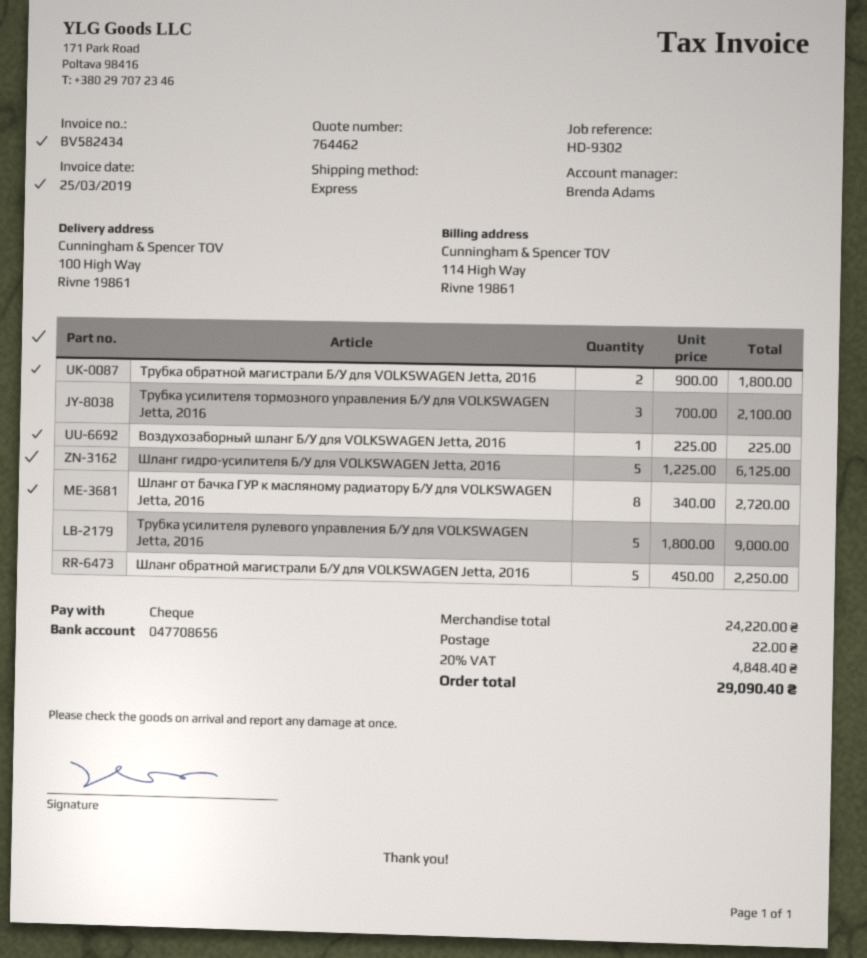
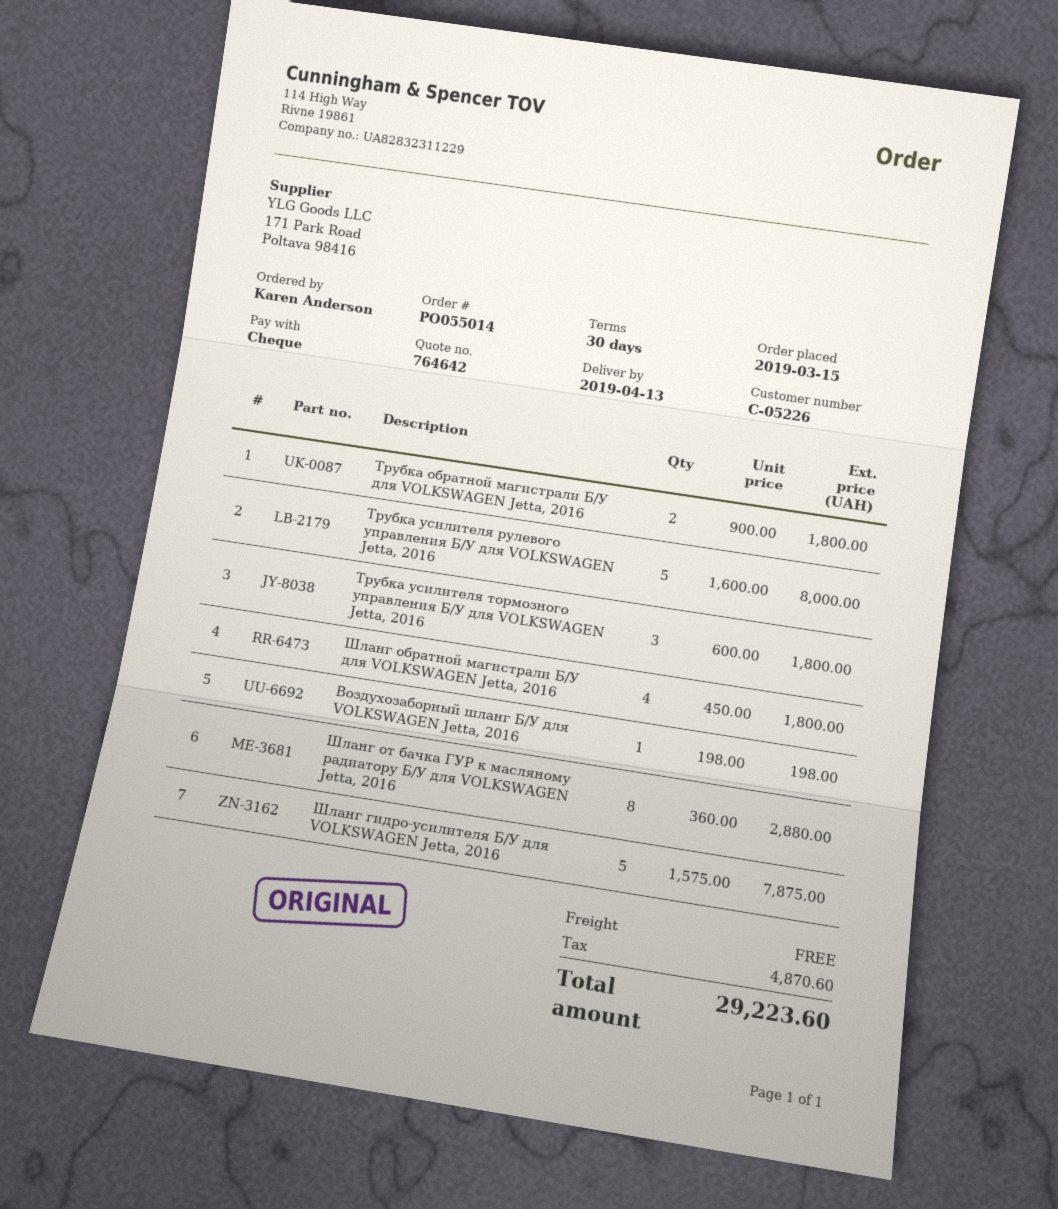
quote number: 764462 -> 764642
Трубка усилителя тормозного управления Б/У для VOLKSWAGEN Jetta, 2016: 3 x 700.00 = 2100.00 -> 3 x 600.00 = 1800.00
Воздухозаборный шланг Б/У для VOLKSWAGEN Jetta, 2016: 1 x 225.00 = 225.00 -> 1 x 198.00 = 198.00
Шланг гидро-усилителя Б/У для VOLKSWAGEN Jetta, 2016: 5 x 1225.00 = 6125.00 -> 5 x 1575.00 = 7875.00
Шланг от бачка ГУР к масляному радиатору Б/У для VOLKSWAGEN Jetta, 2016: 8 x 340.00 = 2720.00 -> 8 x 360.00 = 2880.00
Трубка усилителя рулевого управления Б/У для VOLKSWAGEN Jetta, 2016: 5 x 1800.00 = 9000.00 -> 5 x 1600.00 = 8000.00
Шланг обратной магистрали Б/У для VOLKSWAGEN Jetta, 2016: 5 x 450.00 = 2250.00 -> 4 x 450.00 = 1800.00
shipping: 22.00 -> 0.00
tax: 4848.40 -> 4870.60
total: 29090.40 -> 29223.60

